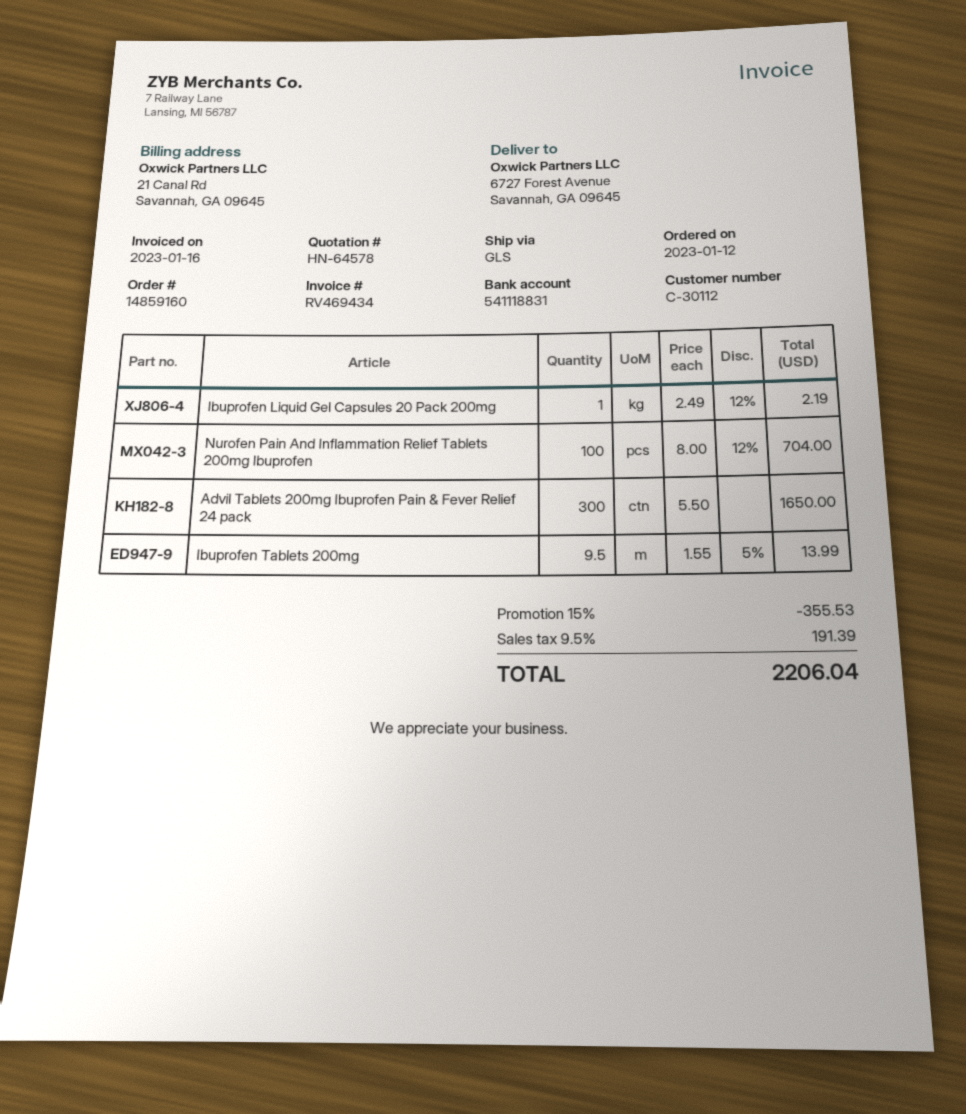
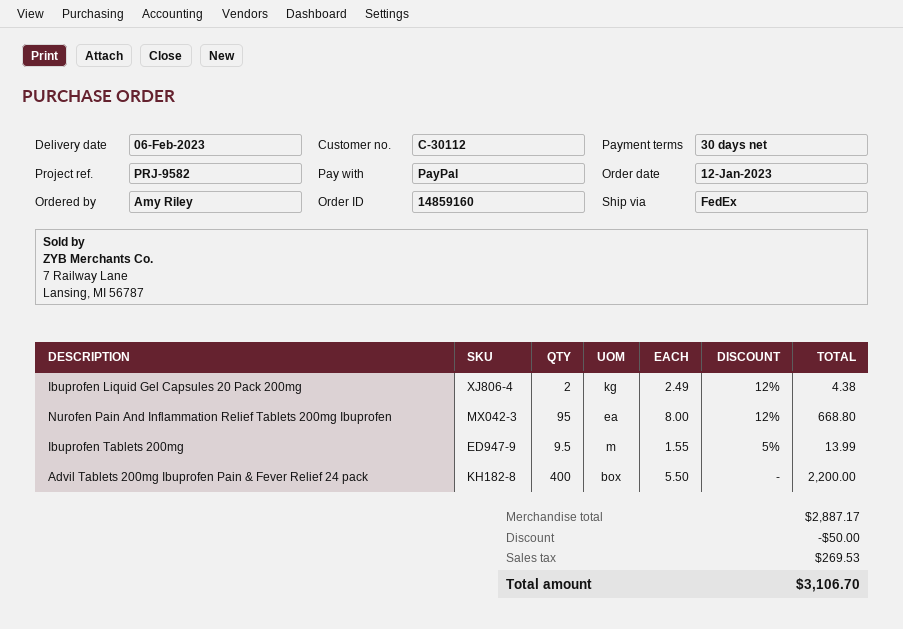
shipping method: GLS -> FedEx
Ibuprofen Liquid Gel Capsules 20 Pack 200mg: 1 x 2.49 - 12% = 2.19 -> 2 x 2.49 - 12% = 4.38
Nurofen Pain And Inflammation Relief Tablets 200mg Ibuprofen: 100 x 8.00 - 12% = 704.00 -> 95 x 8.00 - 12% = 668.80
Advil Tablets 200mg Ibuprofen Pain & Fever Relief 24 pack: 300 x 5.50 = 1650.00 -> 400 x 5.50 = 2200.00
discount: 355.53 -> 50.00
tax: 191.39 -> 269.53
total: 2206.04 -> 3106.70

